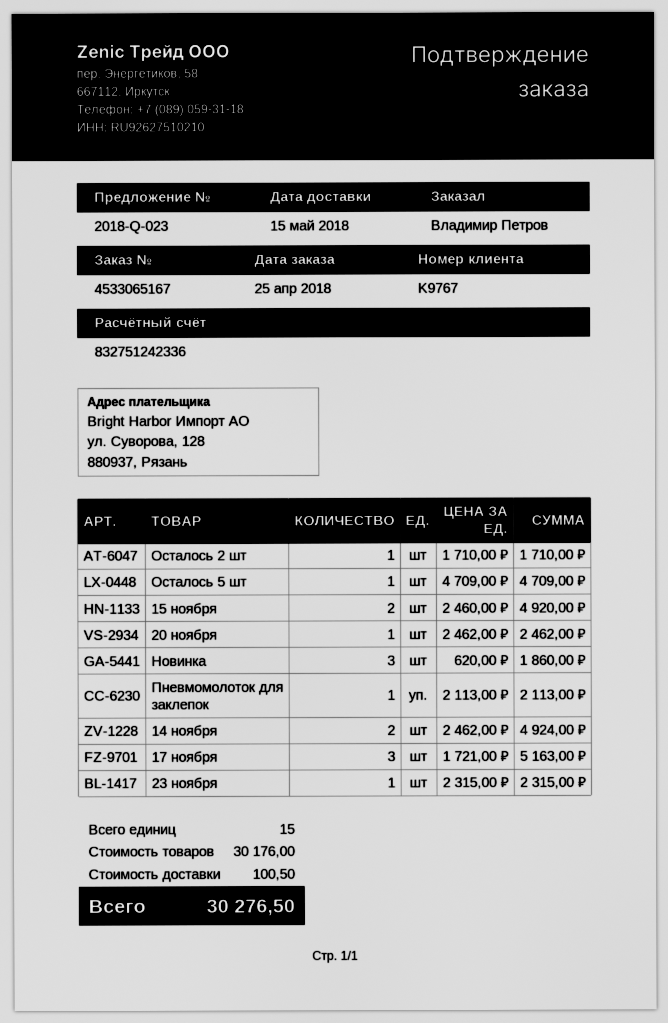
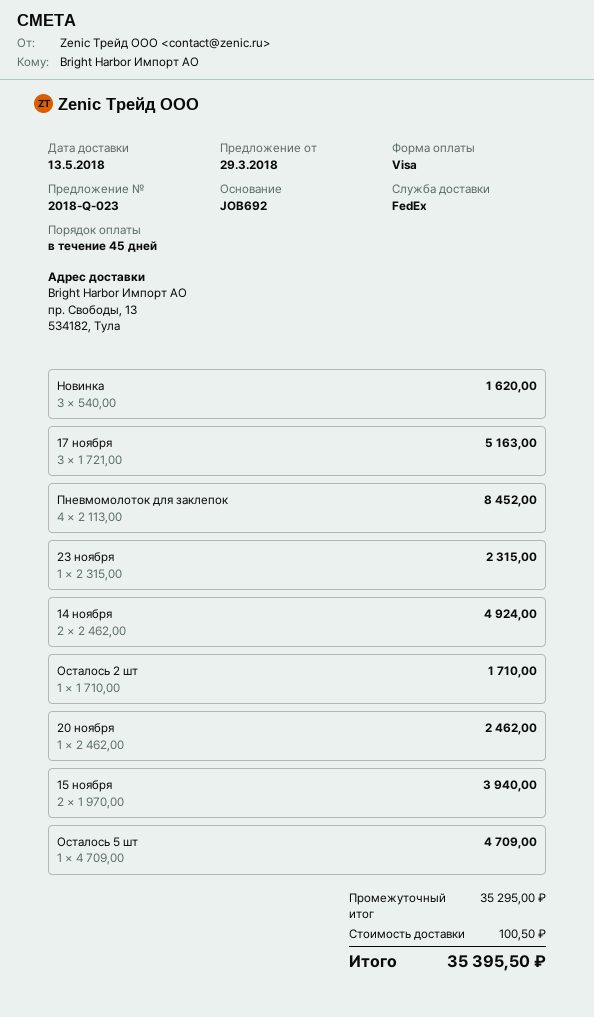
delivery date: 2018-05-15 -> 2018-05-13
15 ноября: 2 x 2460.00 = 4920.00 -> 2 x 1970.00 = 3940.00
Новинка: 3 x 620.00 = 1860.00 -> 3 x 540.00 = 1620.00
Пневмомолоток для заклепок: 1 x 2113.00 = 2113.00 -> 4 x 2113.00 = 8452.00
subtotal: 30176.00 -> 35295.00
total: 30276.50 -> 35395.50

